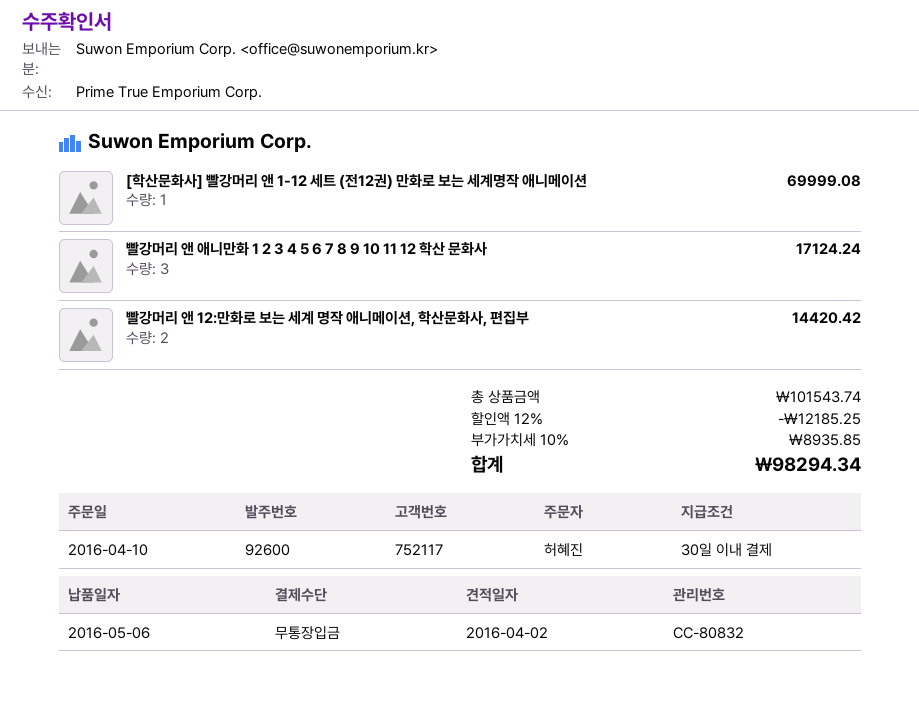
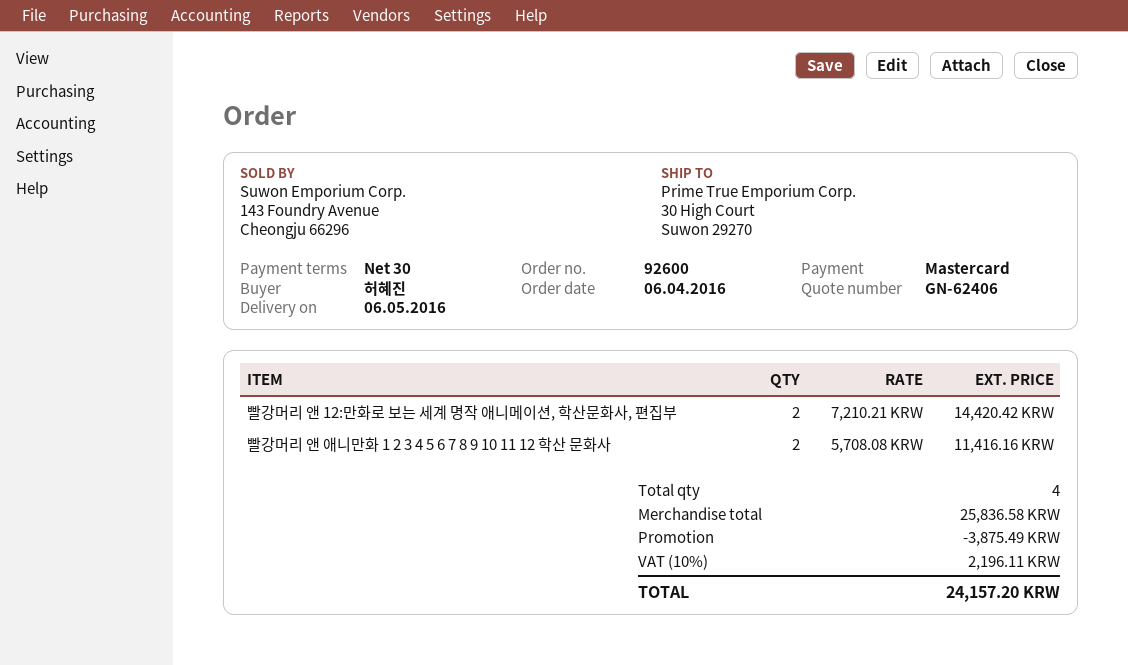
order date: 2016-04-10 -> 2016-04-06
payment method: bank transfer -> Mastercard
[학산문화사] 빨강머리 앤 1-12 세트 (전12권) 만화로 보는 세계명작 애니메이션: 1 for 69999.08 -> none
빨강머리 앤 애니만화 1 2 3 4 5 6 7 8 9 10 11 12 학산 문화사: 3 for 17124.24 -> 2 for 11416.16
subtotal: 101543.74 -> 25836.58
discount: 12185.25 -> 3875.49
tax: 10% = 8935.85 -> 10% = 2196.11
total: 98294.34 -> 24157.20

